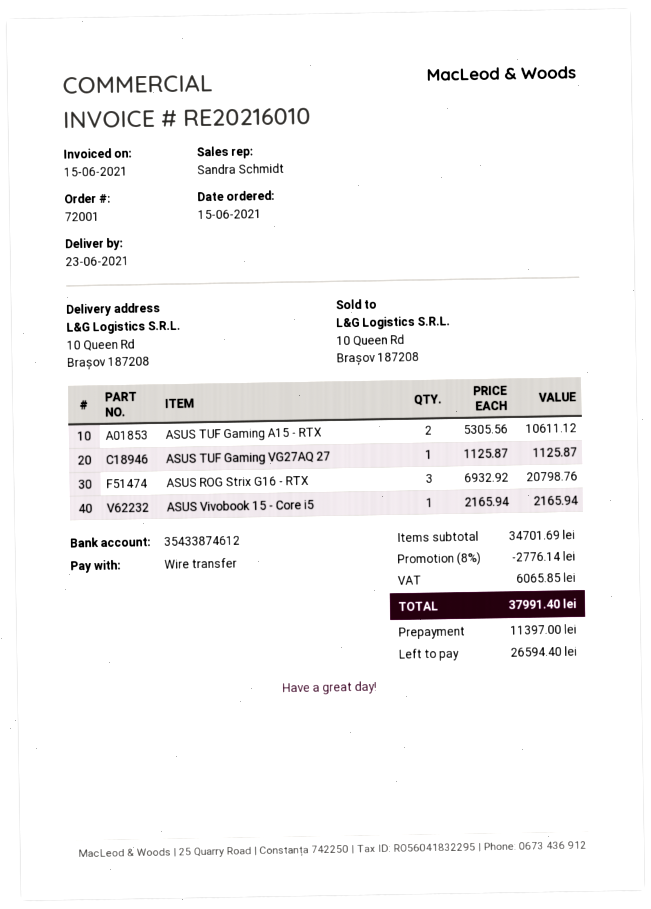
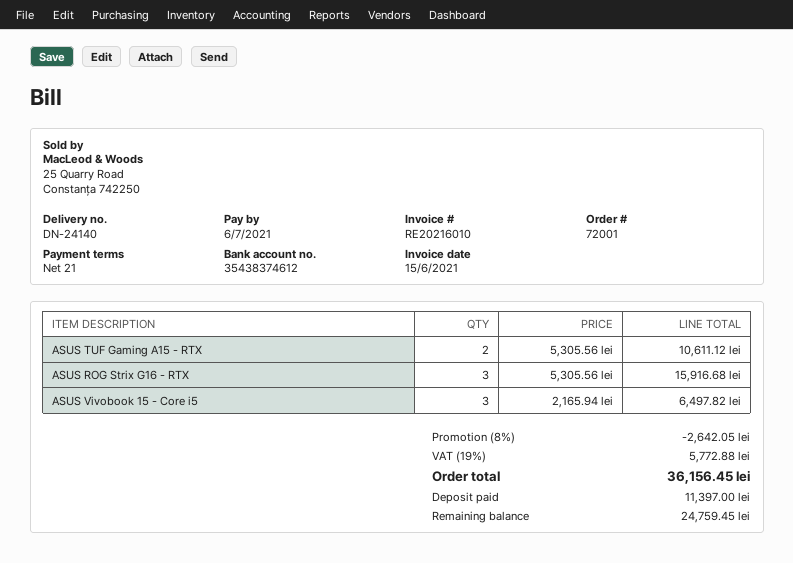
bank account: 35433874612 -> 35438374612
ASUS TUF Gaming VG27AQ 27: 1 x 1125.87 = 1125.87 -> none
ASUS ROG Strix G16 - RTX: 3 x 6932.92 = 20798.76 -> 3 x 5305.56 = 15916.68
ASUS Vivobook 15 - Core i5: 1 x 2165.94 = 2165.94 -> 3 x 2165.94 = 6497.82
discount: 8% = 2776.14 -> 8% = 2642.05
tax: 6065.85 -> 5772.88
total: 37991.40 -> 36156.45
balance: 26594.40 -> 24759.45

